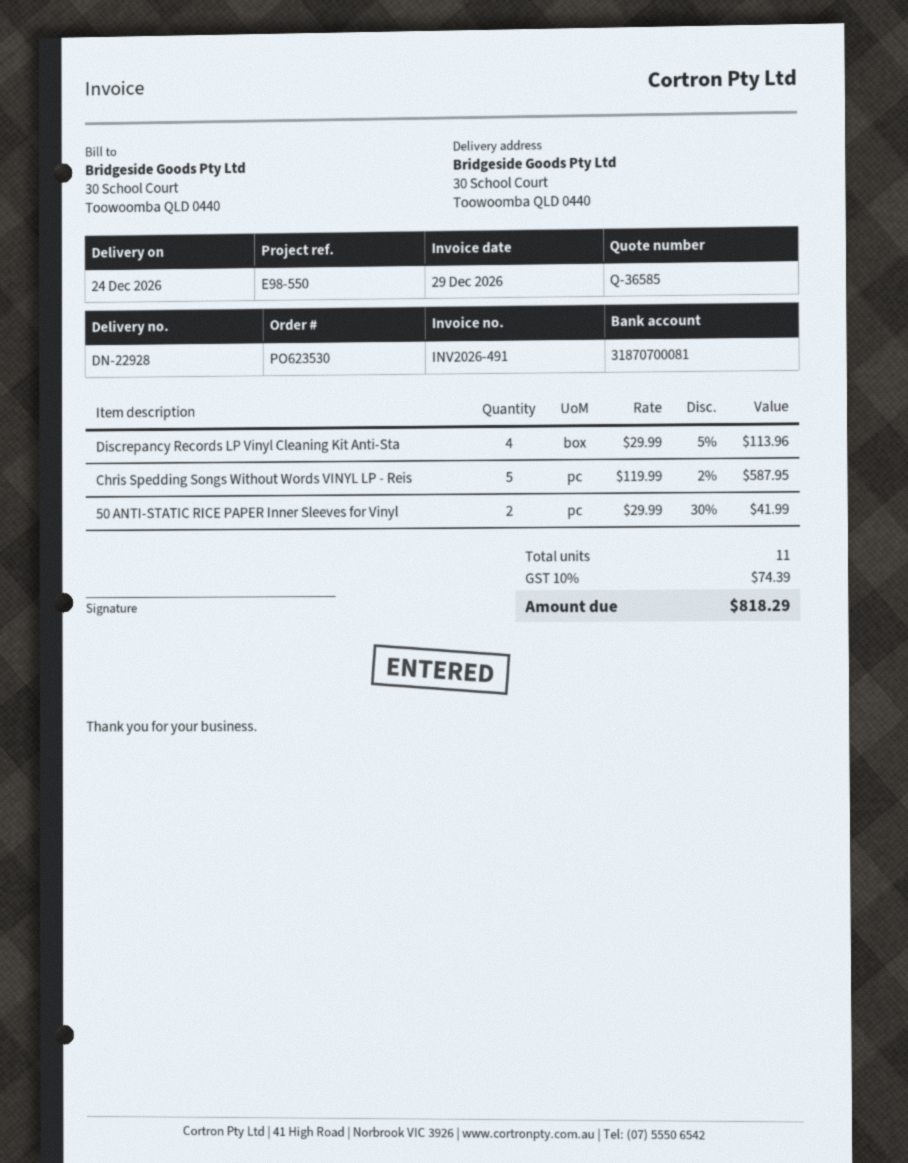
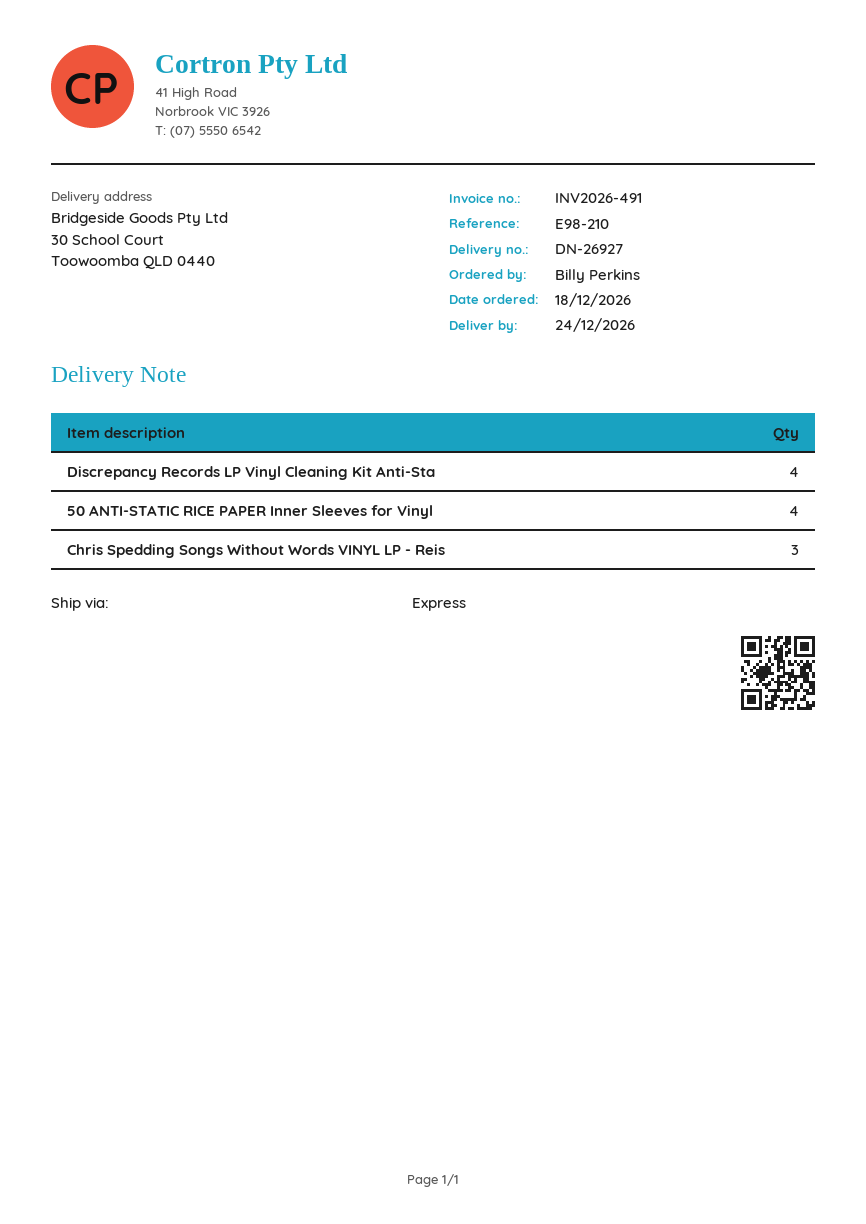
delivery note number: DN-22928 -> DN-26927
reference: E98-550 -> E98-210
Chris Spedding Songs Without Words VINYL LP - Reis: 5 -> 3
50 ANTI-STATIC RICE PAPER Inner Sleeves for Vinyl: 2 -> 4

